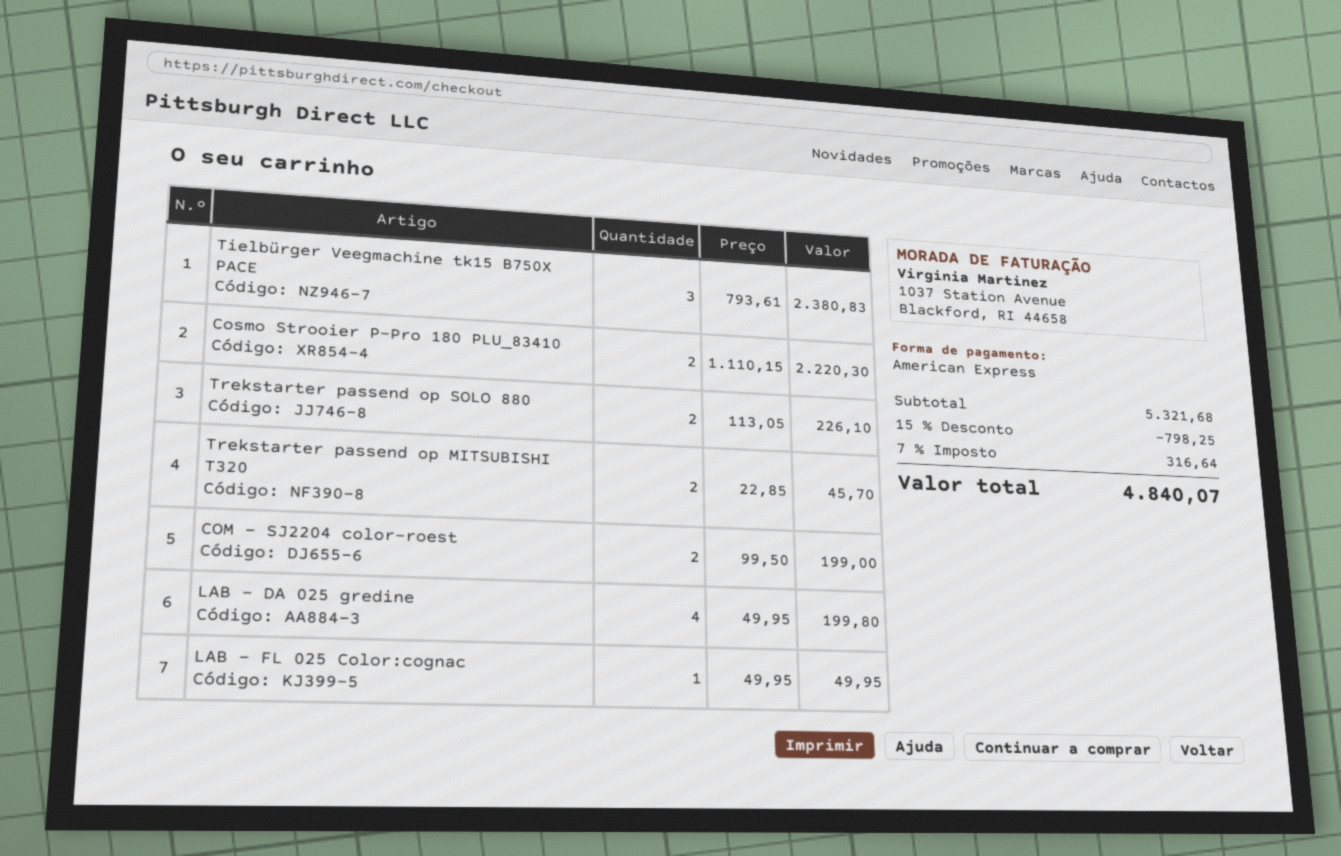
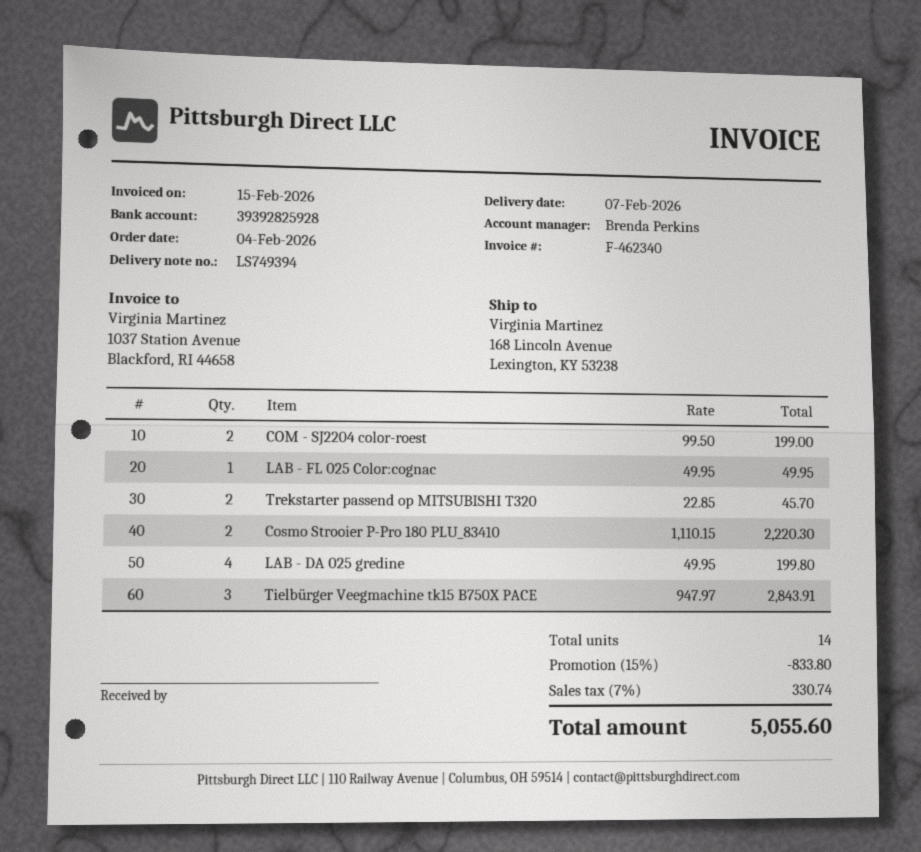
Tielbürger Veegmachine tk15 B750X PACE: 3 x 793.61 = 2380.83 -> 3 x 947.97 = 2843.91
Trekstarter passend op SOLO 880: 2 x 113.05 = 226.10 -> none
discount: 15% = 798.25 -> 15% = 833.80
tax: 7% = 316.64 -> 7% = 330.74
total: 4840.07 -> 5055.60

